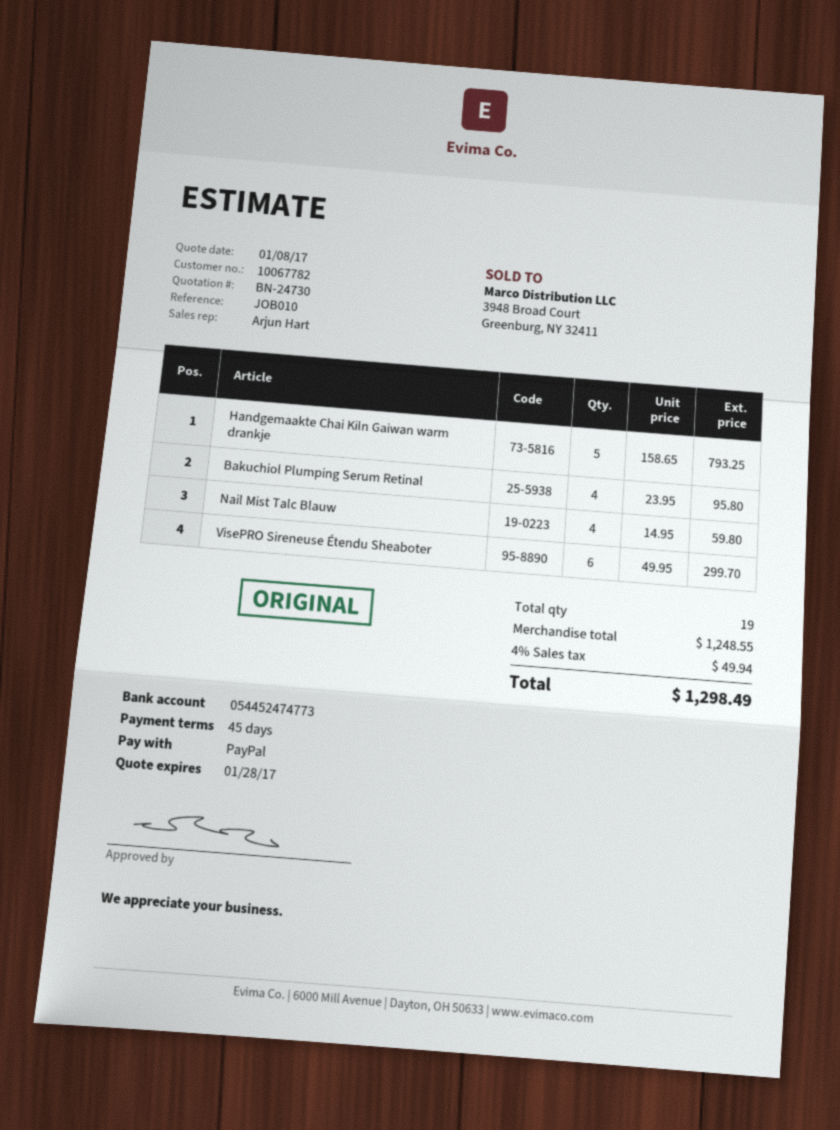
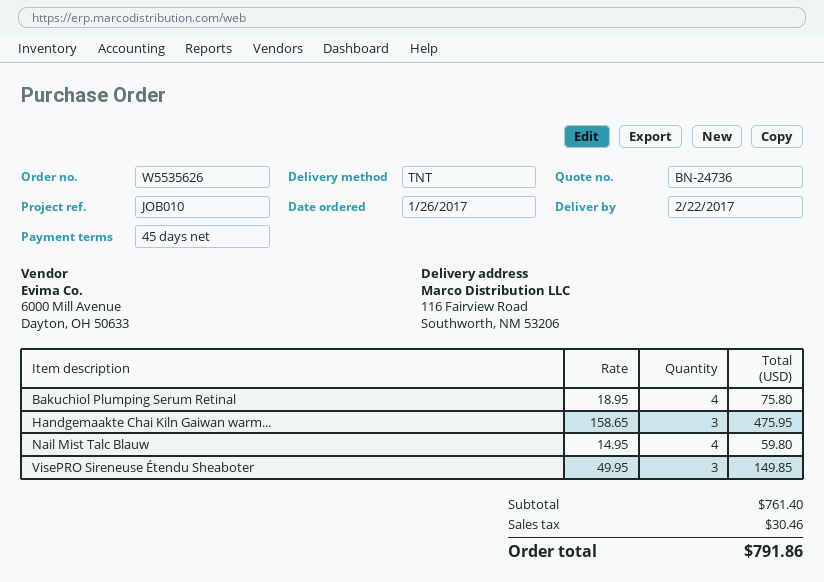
quote number: BN-24730 -> BN-24736
Handgemaakte Chai Kiln Gaiwan warm drankje: 5 x 158.65 = 793.25 -> 3 x 158.65 = 475.95
Bakuchiol Plumping Serum Retinal: 4 x 23.95 = 95.80 -> 4 x 18.95 = 75.80
VisePRO Sireneuse Étendu Sheaboter: 6 x 49.95 = 299.70 -> 3 x 49.95 = 149.85
subtotal: 1248.55 -> 761.40
tax: 49.94 -> 30.46
total: 1298.49 -> 791.86

